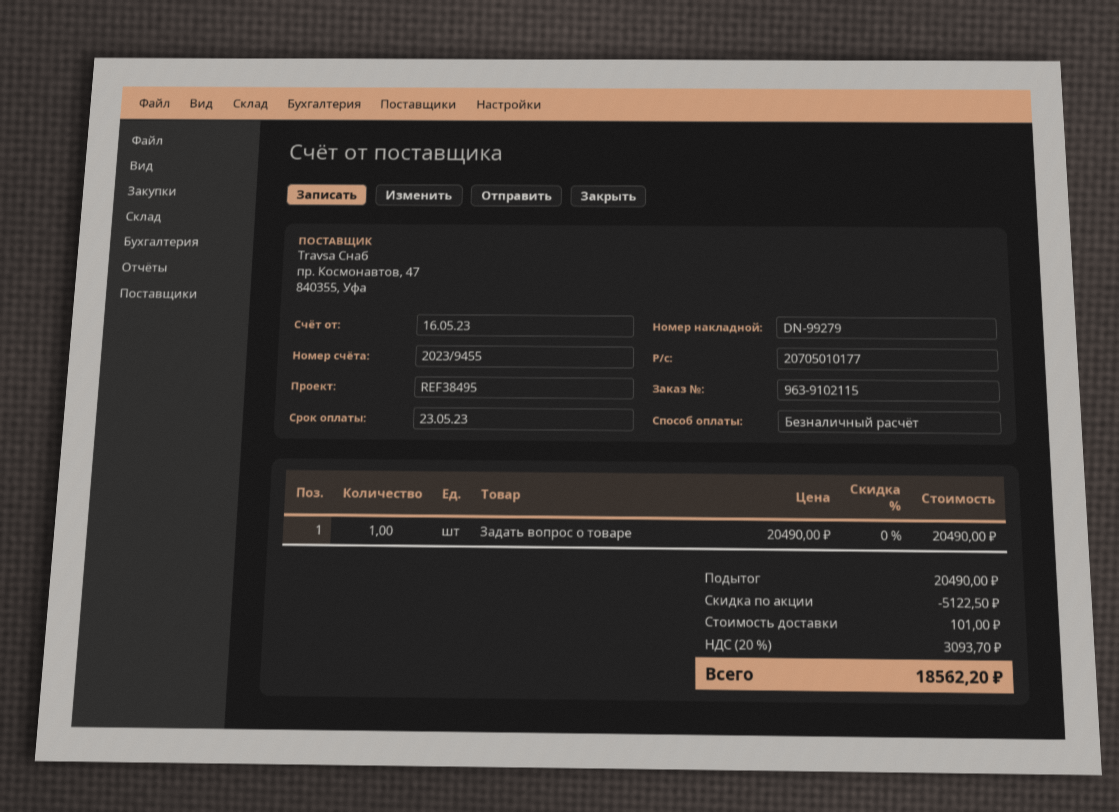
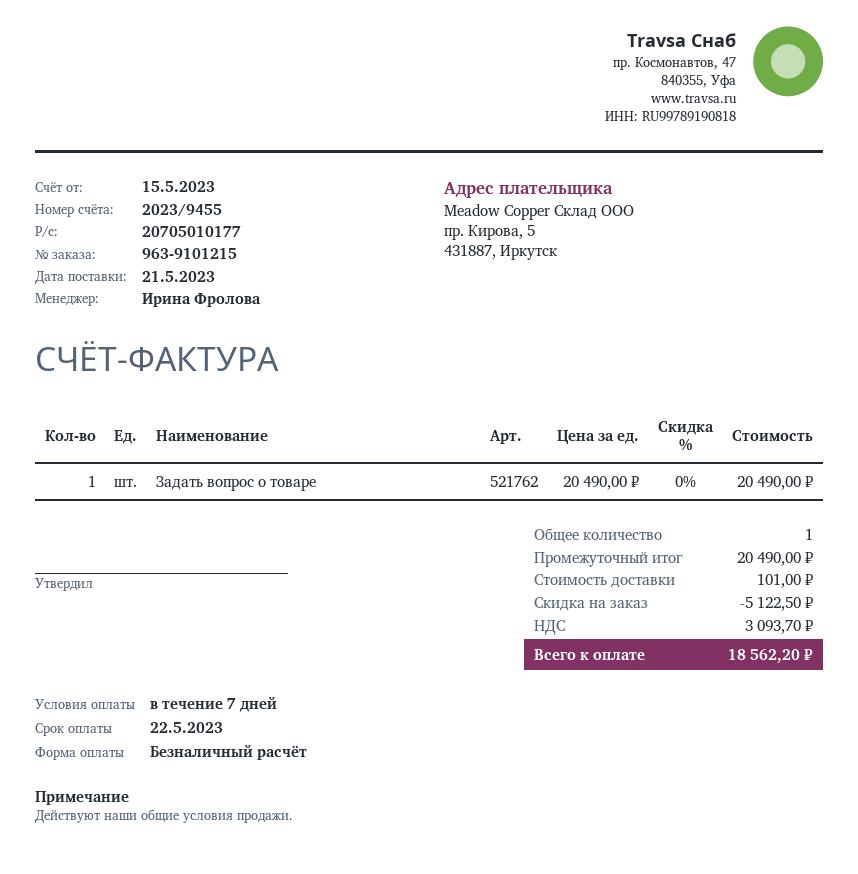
order number: 963-9102115 -> 963-9101215
invoice date: 2023-05-16 -> 2023-05-15
due date: 2023-05-23 -> 2023-05-22

